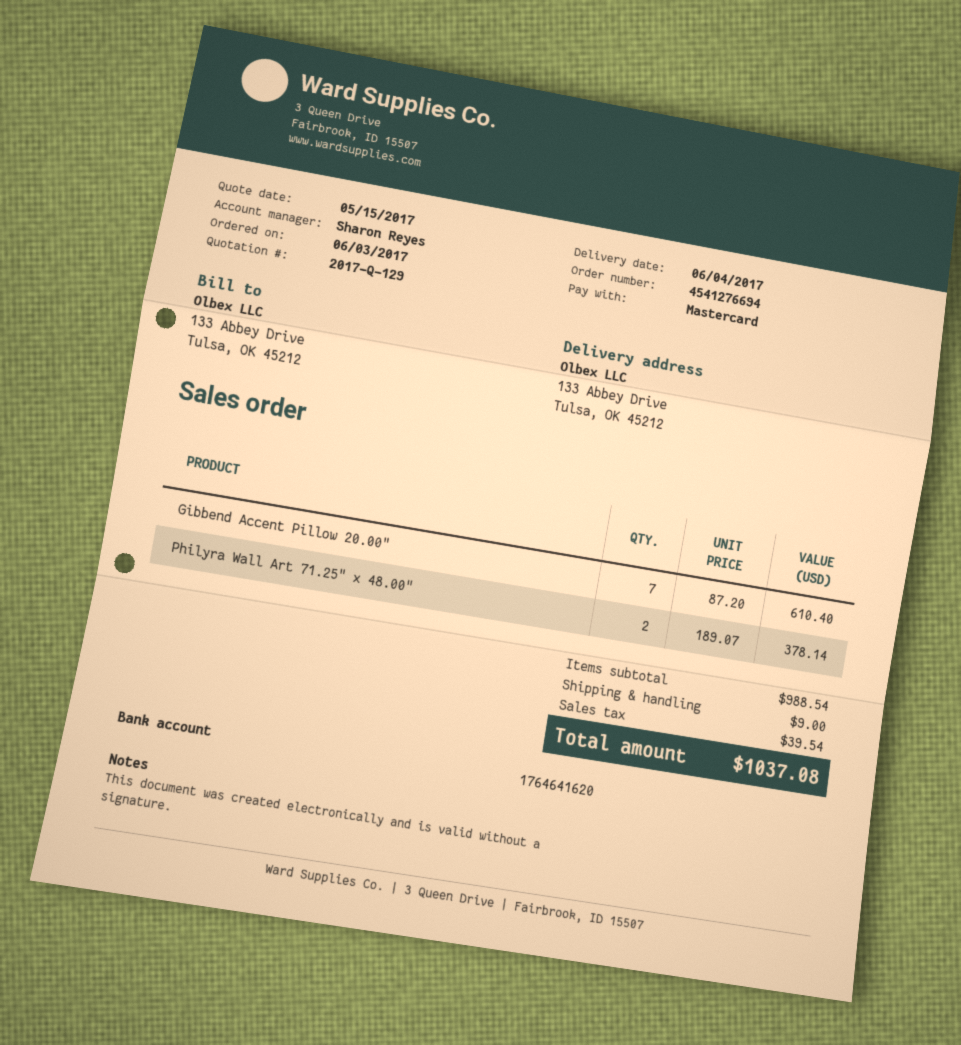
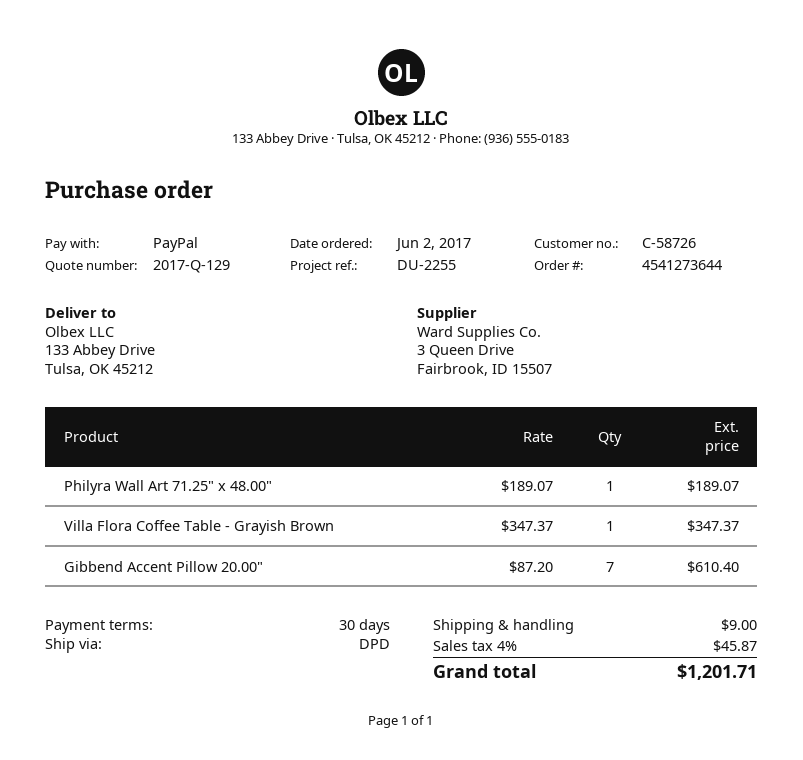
order number: 4541276694 -> 4541273644
order date: 2017-06-03 -> 2017-06-02
payment method: Mastercard -> PayPal
Philyra Wall Art 71.25" x 48.00": 2 x 189.07 = 378.14 -> 1 x 189.07 = 189.07
Villa Flora Coffee Table - Grayish Brown: none -> 1 x 347.37 = 347.37
tax: 39.54 -> 45.87
total: 1037.08 -> 1201.71

